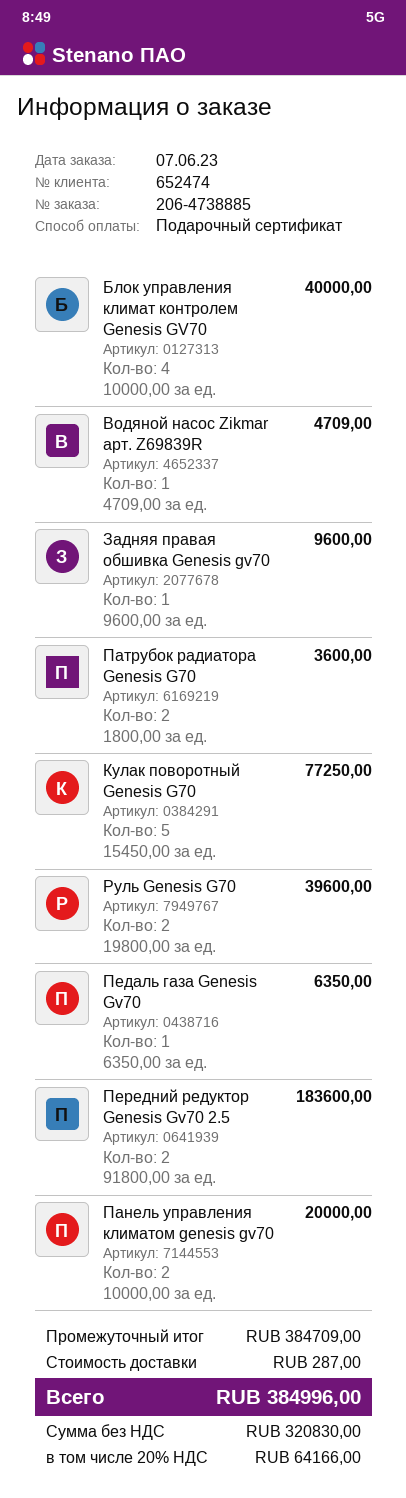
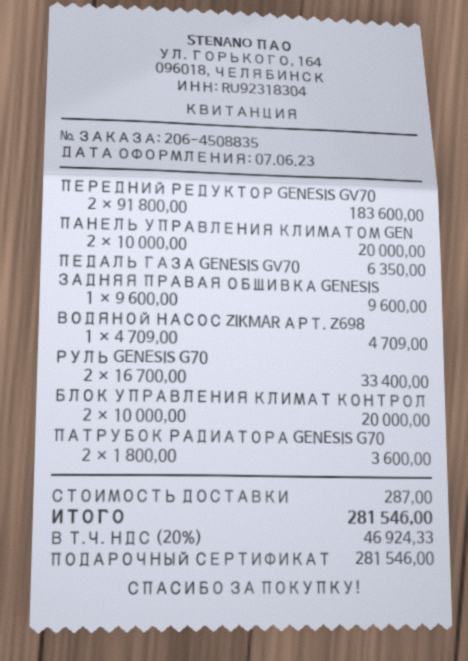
order number: 206-4738885 -> 206-4508835
Блок управления климат контролем Genesis GV70: 4 x 10000.00 = 40000.00 -> 2 x 10000.00 = 20000.00
Кулак поворотный Genesis G70: 5 x 15450.00 = 77250.00 -> none
Руль Genesis G70: 2 x 19800.00 = 39600.00 -> 2 x 16700.00 = 33400.00
tax: 20% = 64166.00 -> 20% = 46924.33
total: 384996.00 -> 281546.00

